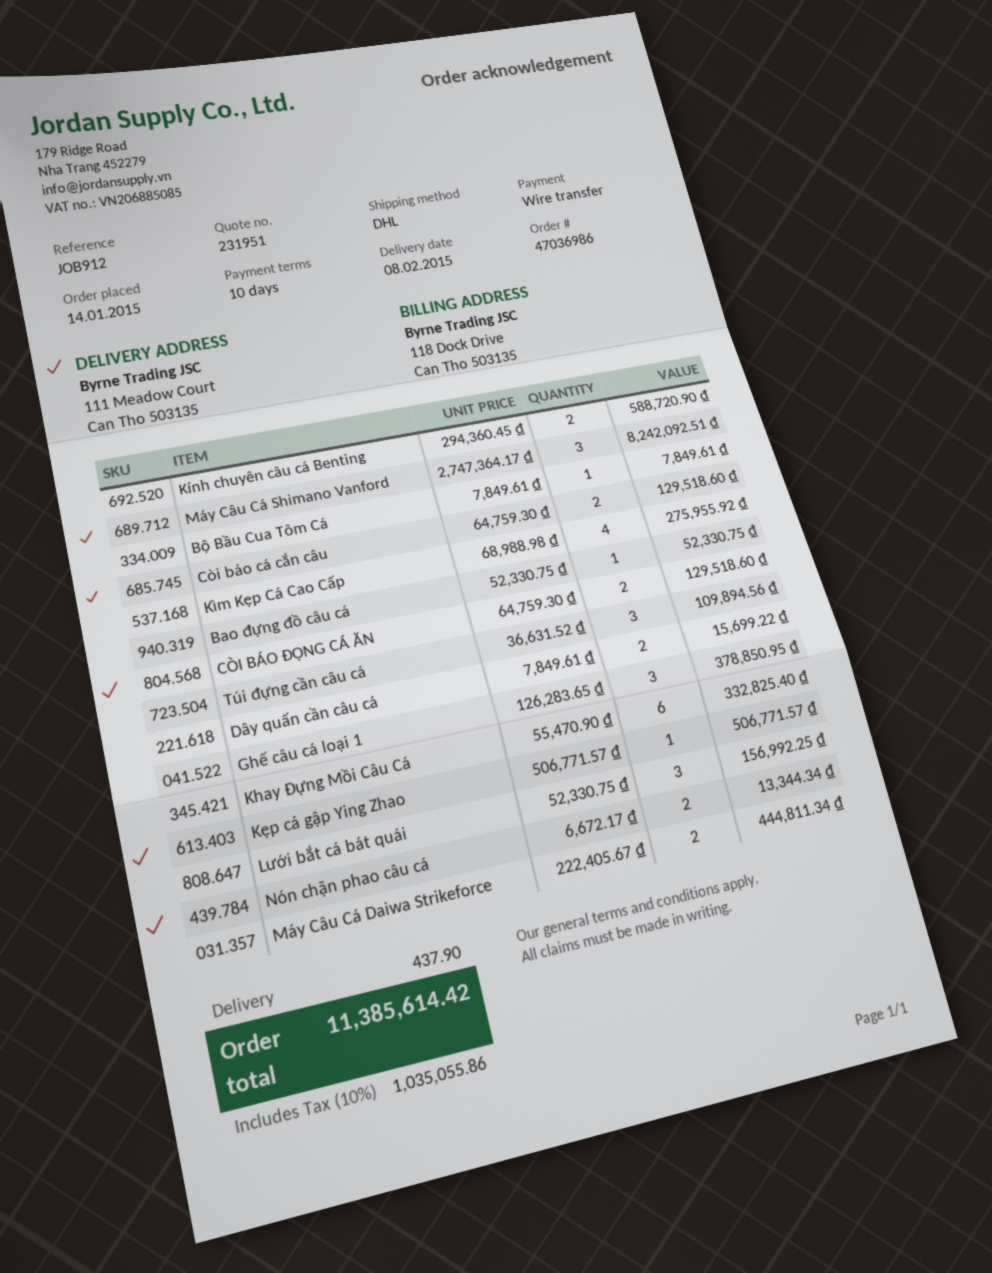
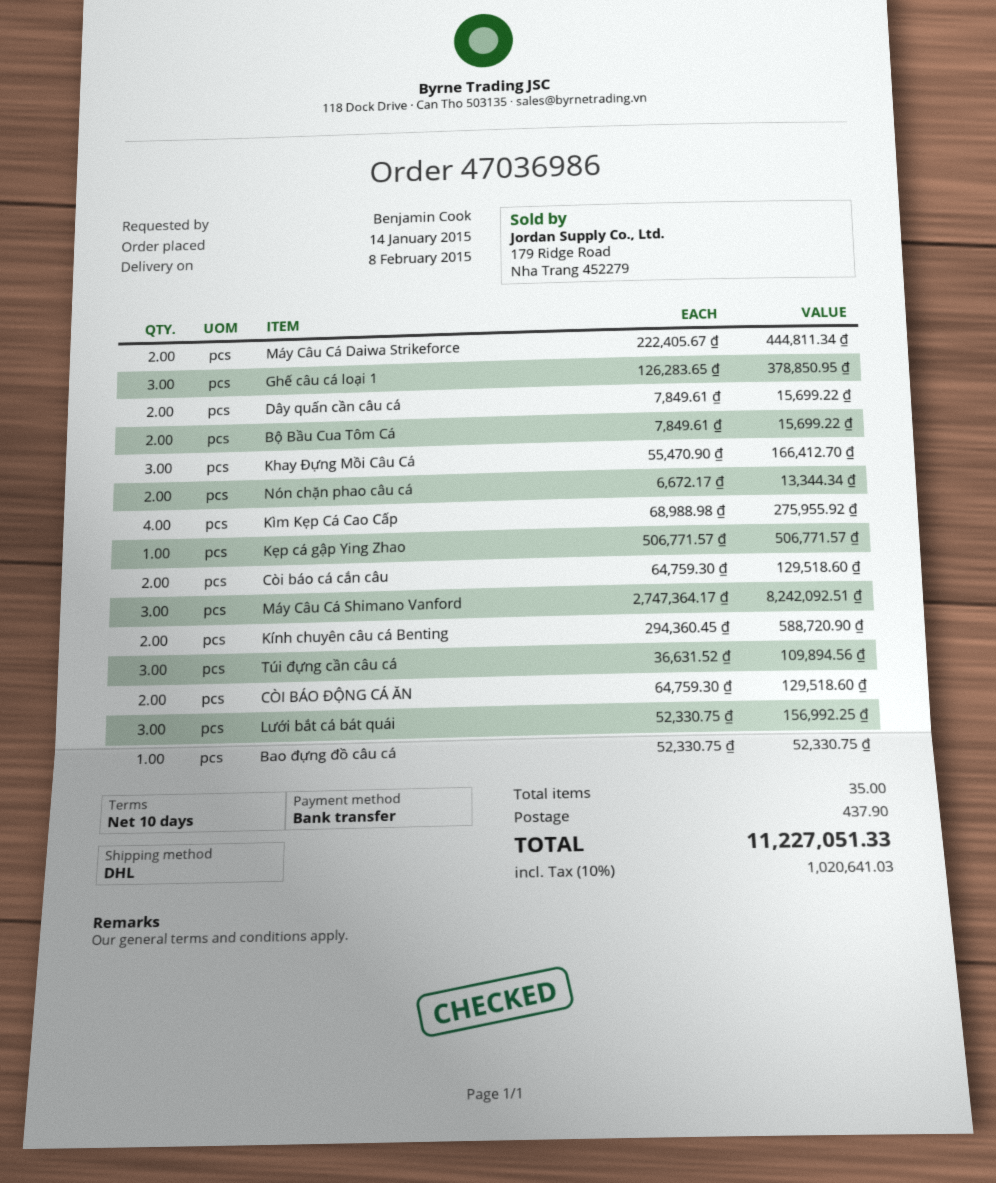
Bộ Bầu Cua Tôm Cá: 1 x 7849.61 = 7849.61 -> 2 x 7849.61 = 15699.22
Khay Đựng Mồi Câu Cá: 6 x 55470.90 = 332825.40 -> 3 x 55470.90 = 166412.70
tax: 10% = 1035055.86 -> 10% = 1020641.03
total: 11385614.42 -> 11227051.33

